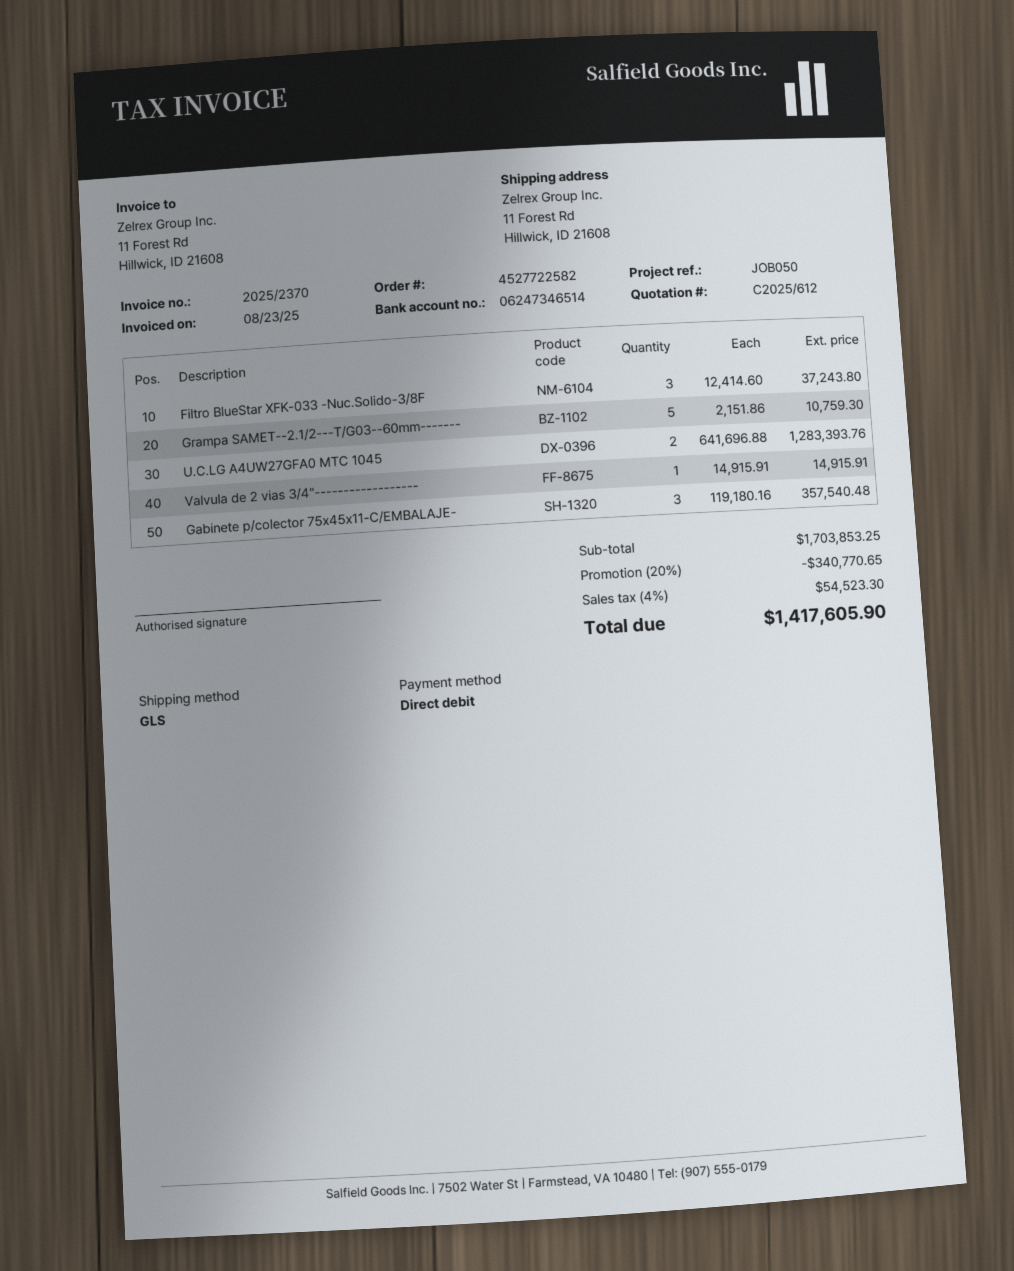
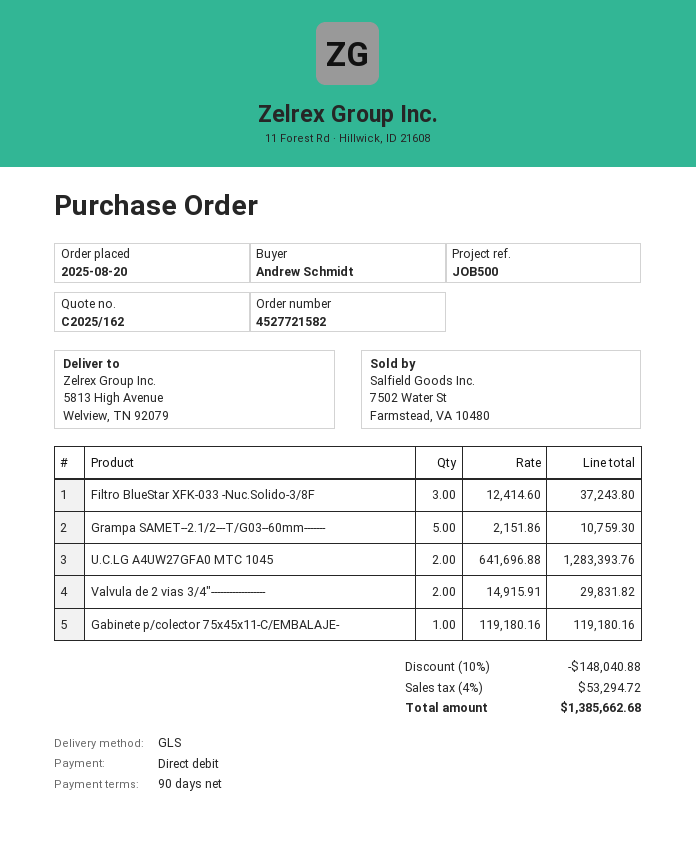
quote number: C2025/612 -> C2025/162
order number: 4527722582 -> 4527721582
reference: JOB050 -> JOB500
ship to: 11 Forest Rd, Hillwick, ID 21608 -> 5813 High Avenue, Welview, TN 92079
Valvula de 2 vias 3/4"------------------: 1 x 14915.91 = 14915.91 -> 2 x 14915.91 = 29831.82
Gabinete p/colector 75x45x11-C/EMBALAJE-: 3 x 119180.16 = 357540.48 -> 1 x 119180.16 = 119180.16
discount: 20% = 340770.65 -> 10% = 148040.88
tax: 4% = 54523.30 -> 4% = 53294.72
total: 1417605.90 -> 1385662.68

